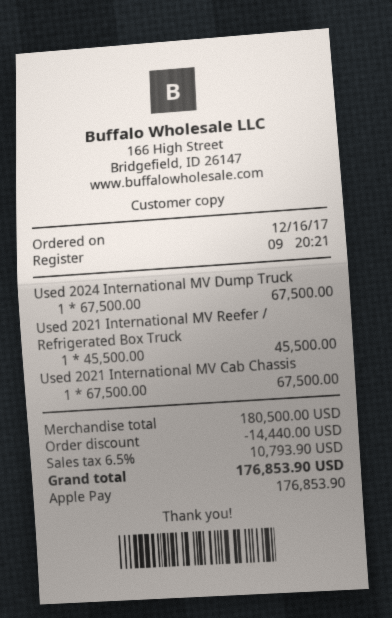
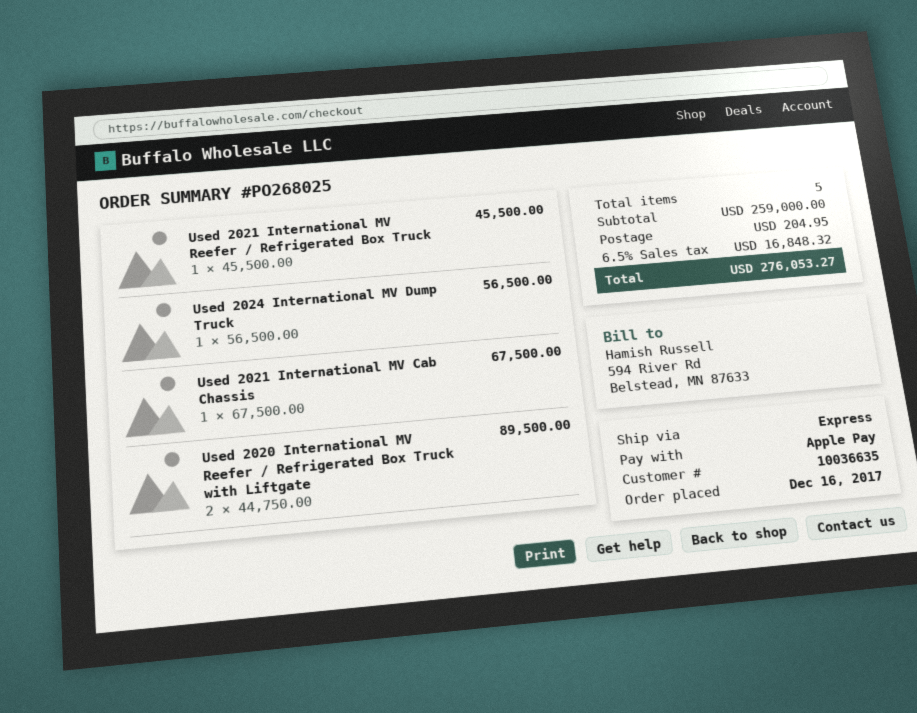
Used 2024 International MV Dump Truck: 1 x 67500.00 = 67500.00 -> 1 x 56500.00 = 56500.00
Used 2020 International MV Reefer / Refrigerated Box Truck with Liftgate: none -> 2 x 44750.00 = 89500.00
subtotal: 180500.00 -> 259000.00
discount: 14440.00 -> none
shipping: none -> 204.95
tax: 6.5% = 10793.90 -> 6.5% = 16848.32
total: 176853.90 -> 276053.27

